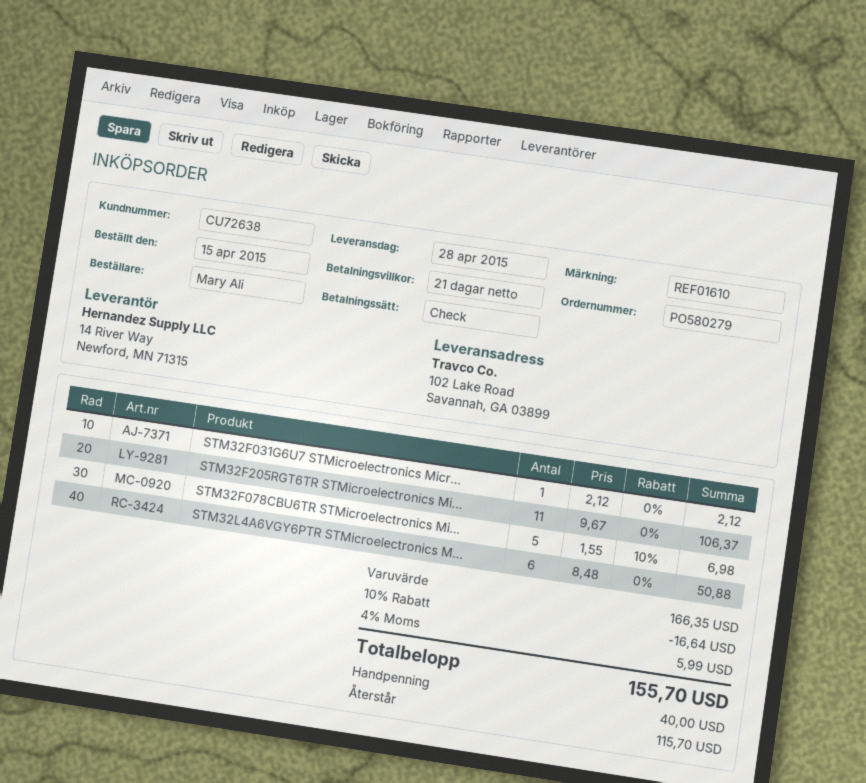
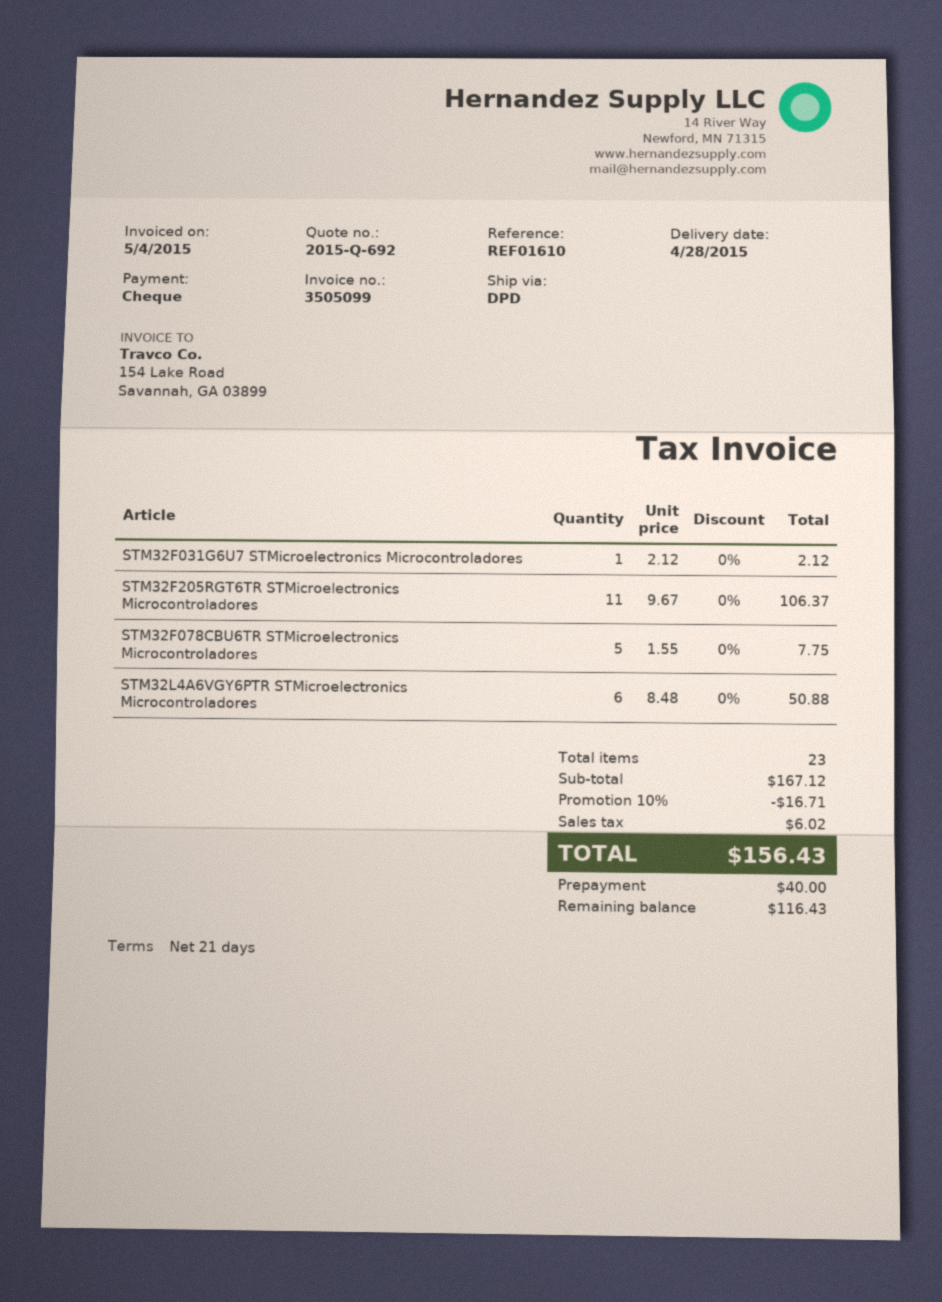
STM32F078CBU6TR STMicroelectronics Mi...: 5 x 1.55 - 10% = 6.98 -> 5 x 1.55 = 7.75
subtotal: 166.35 -> 167.12
discount: 10% = 16.64 -> 10% = 16.71
tax: 5.99 -> 6.02
total: 155.70 -> 156.43
balance: 115.70 -> 116.43

